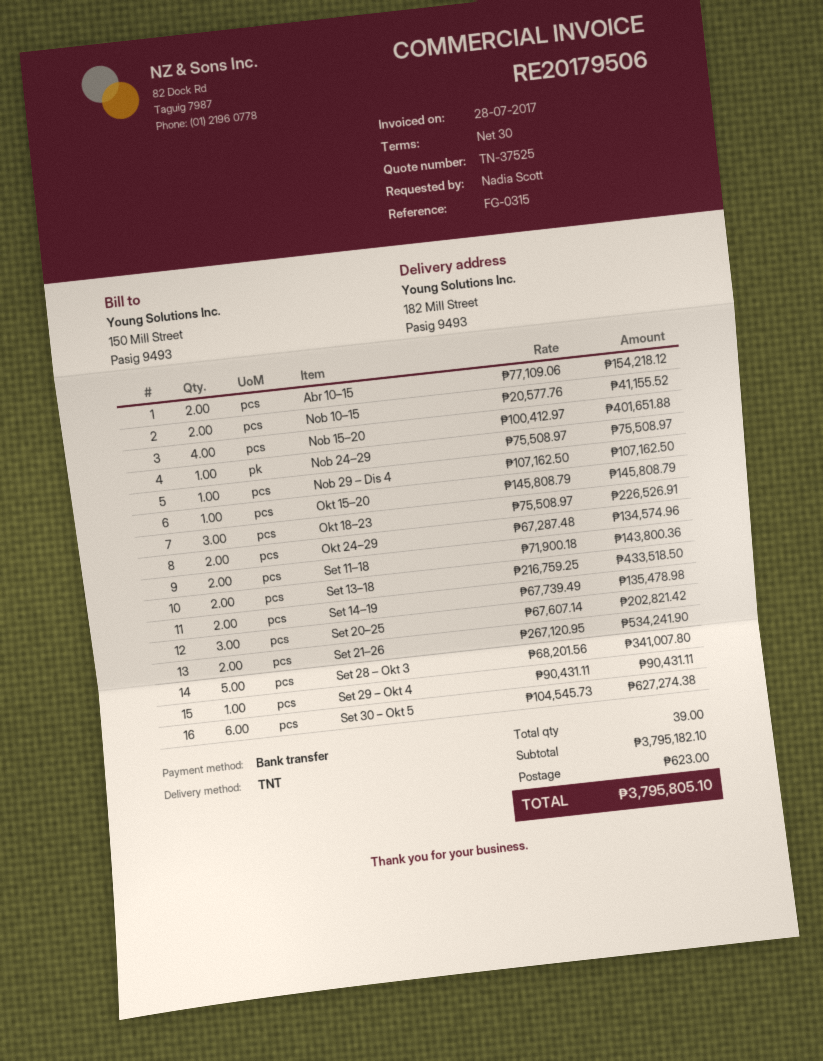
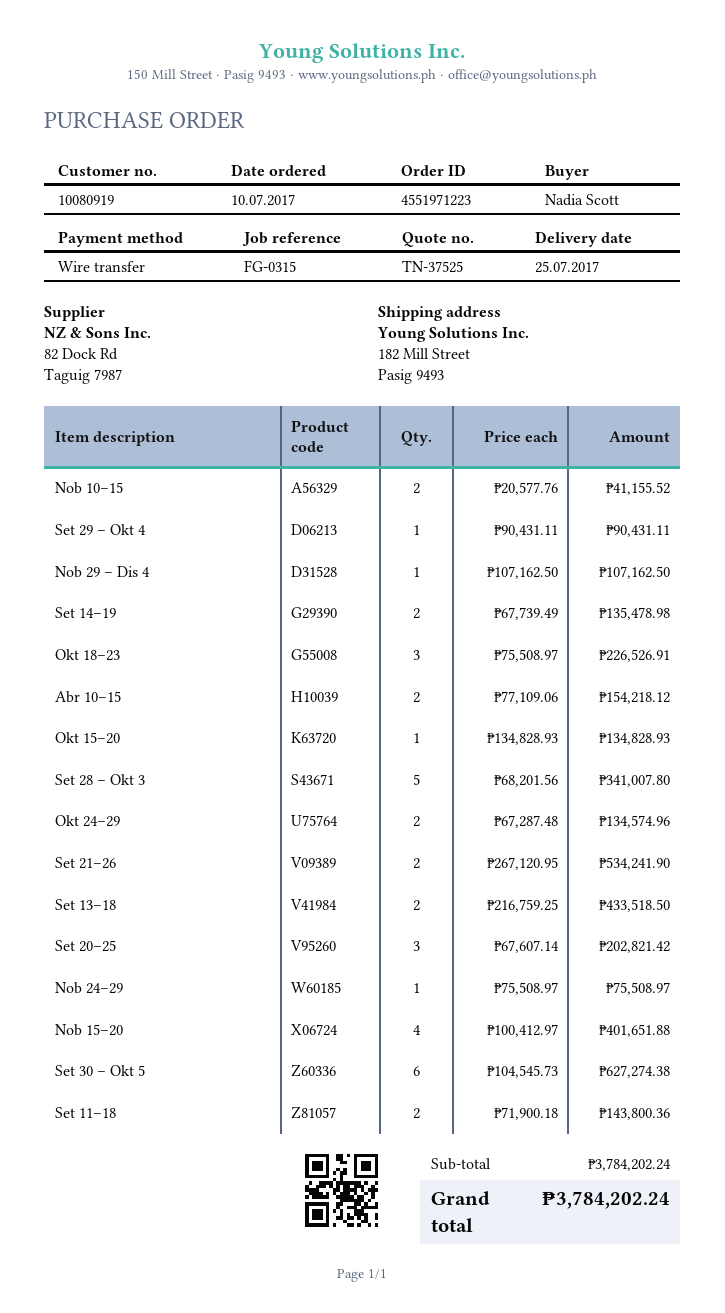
Okt 15–20: 1 x 145808.79 = 145808.79 -> 1 x 134828.93 = 134828.93
subtotal: 3795182.10 -> 3784202.24
shipping: 623.00 -> none
total: 3795805.10 -> 3784202.24

